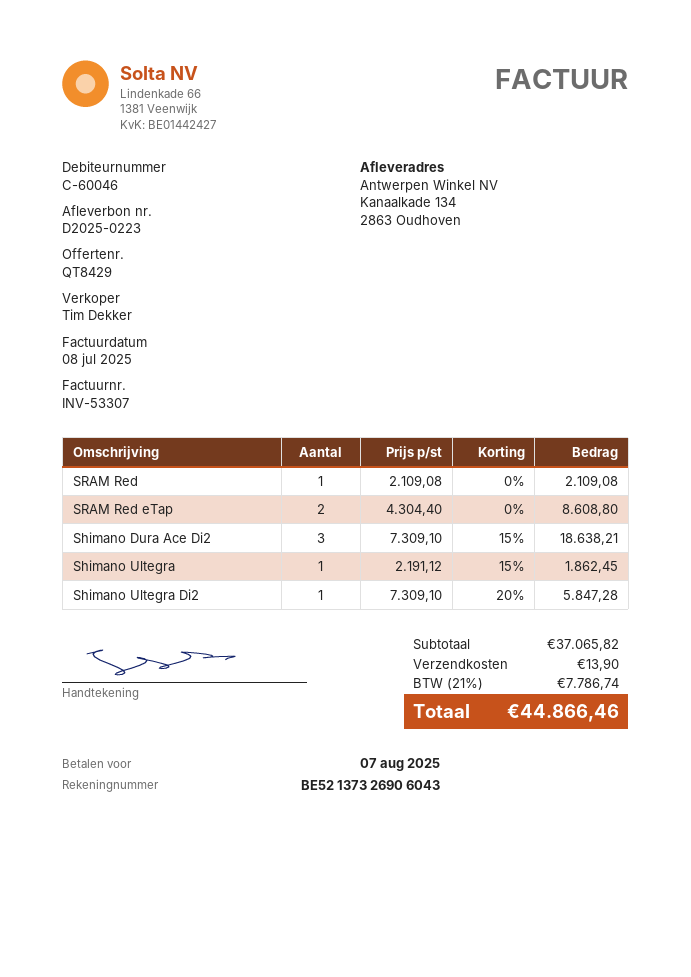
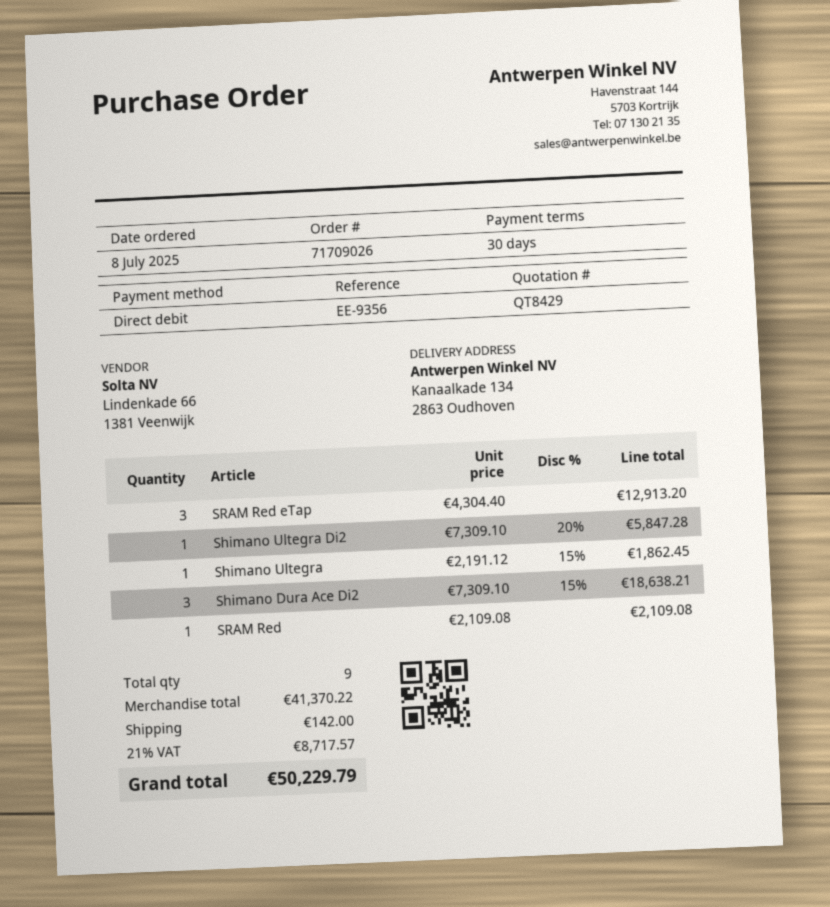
SRAM Red eTap: 2 x 4304.40 = 8608.80 -> 3 x 4304.40 = 12913.20
subtotal: 37065.82 -> 41370.22
shipping: 13.90 -> 142.00
tax: 21% = 7786.74 -> 21% = 8717.57
total: 44866.46 -> 50229.79

